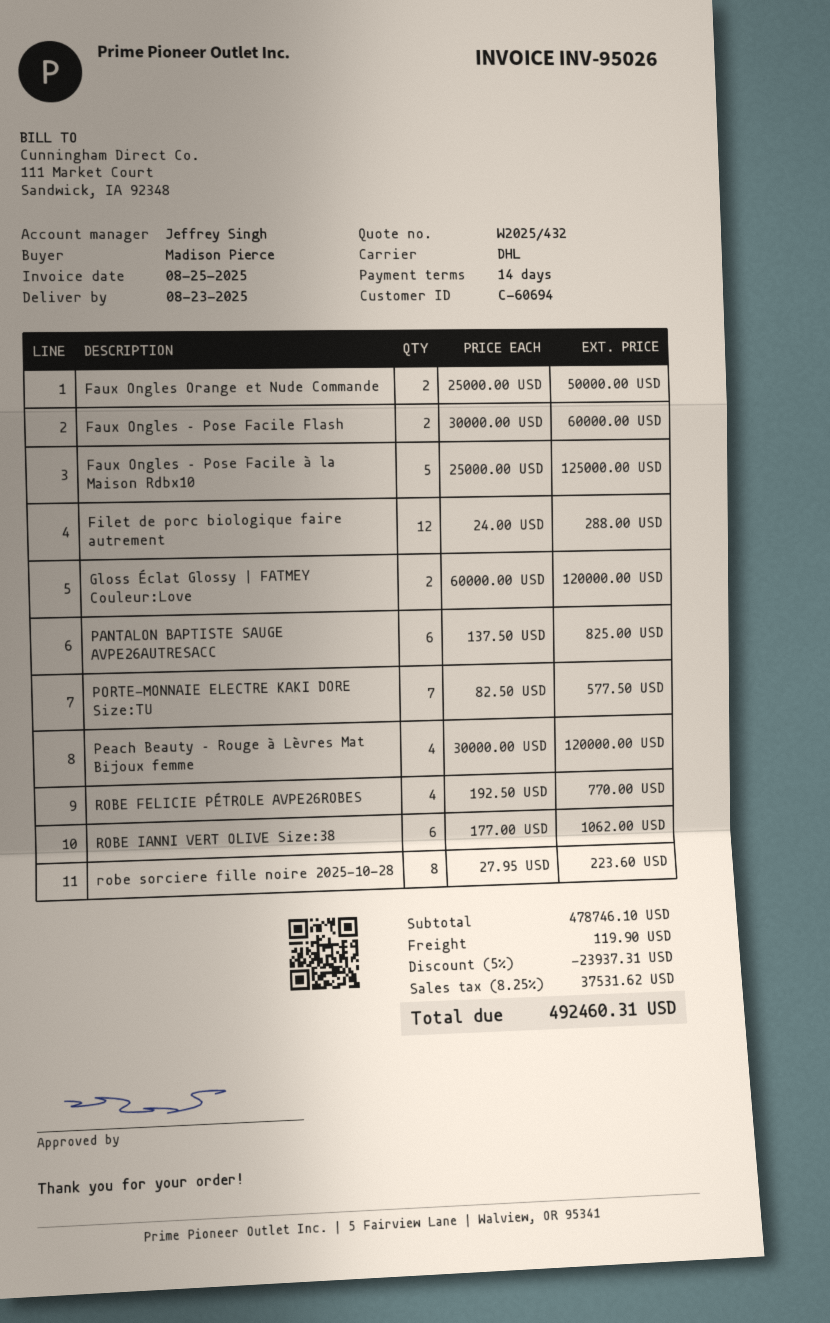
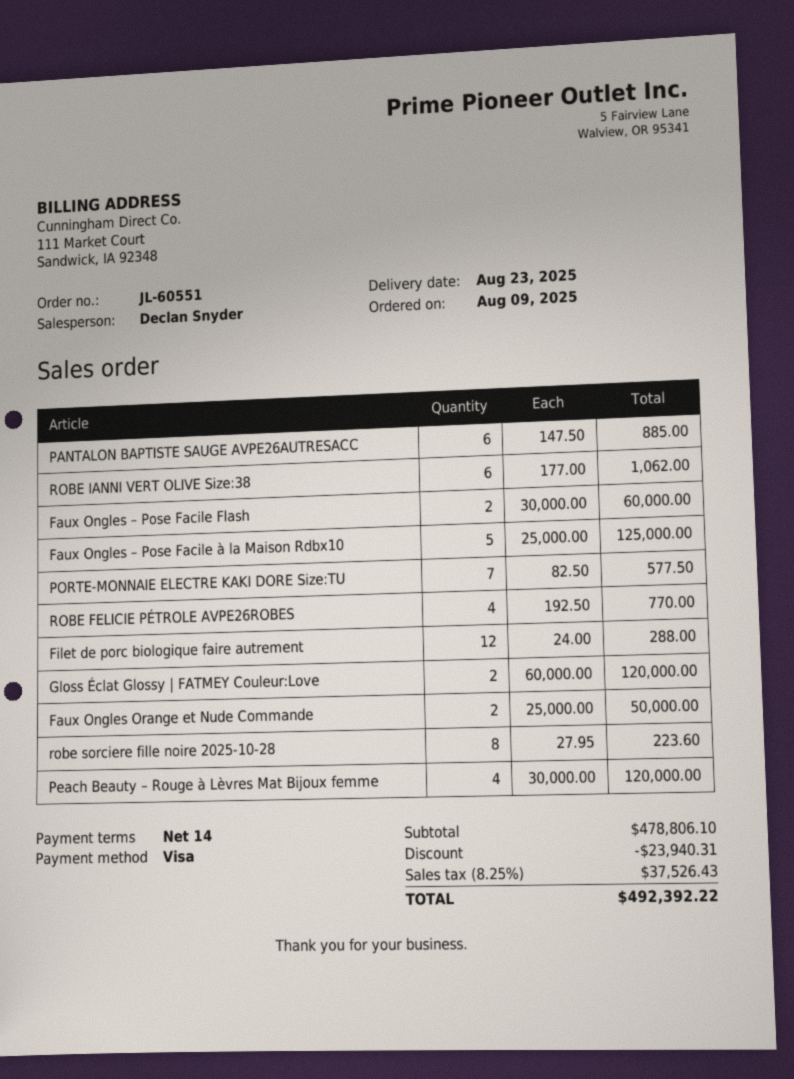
sales rep: Jeffrey Singh -> Declan Snyder
PANTALON BAPTISTE SAUGE AVPE26AUTRESACC: 6 x 137.50 = 825.00 -> 6 x 147.50 = 885.00
subtotal: 478746.10 -> 478806.10
discount: 23937.31 -> 23940.31
shipping: 119.90 -> none
tax: 8.25% = 37531.62 -> 8.25% = 37526.43
total: 492460.31 -> 492392.22

